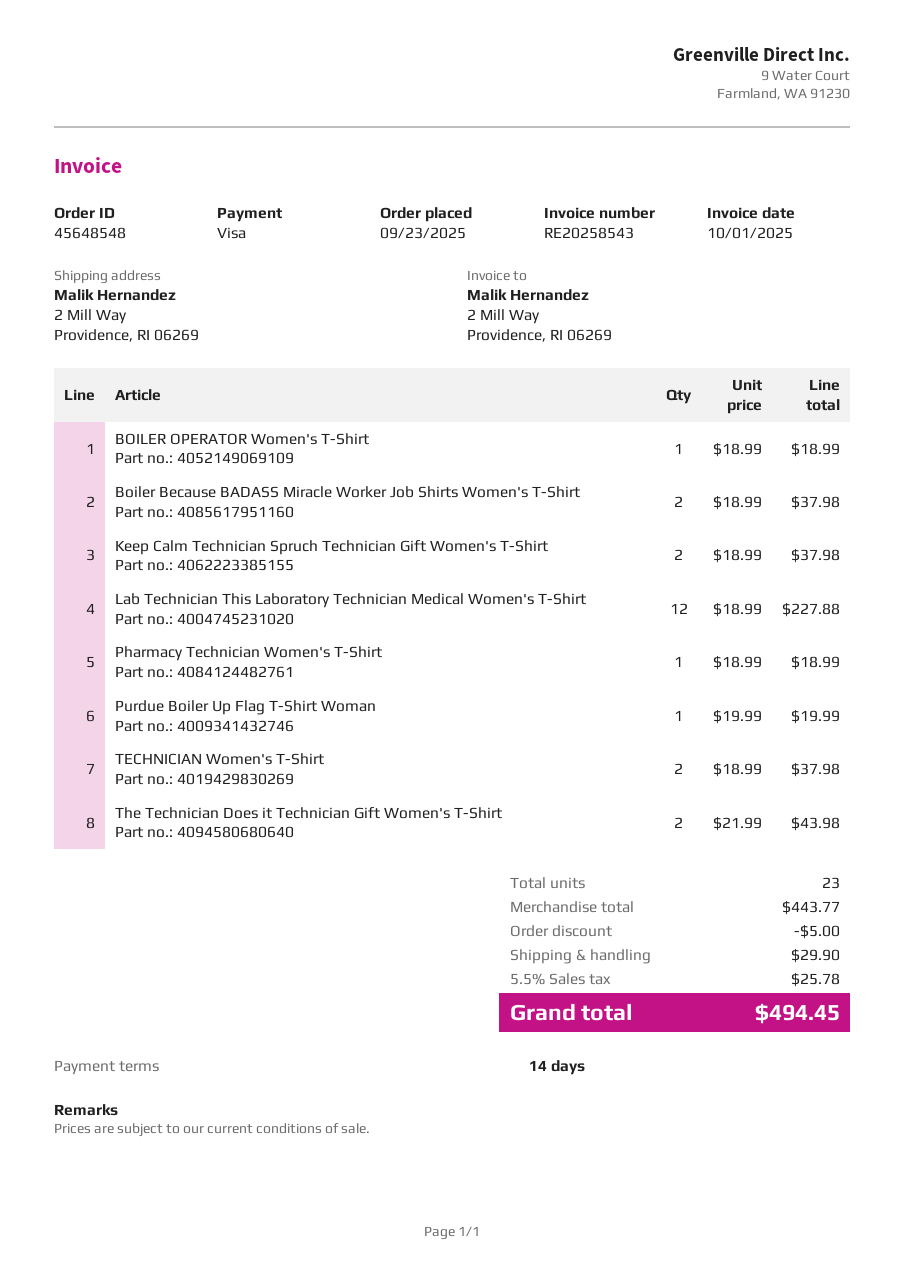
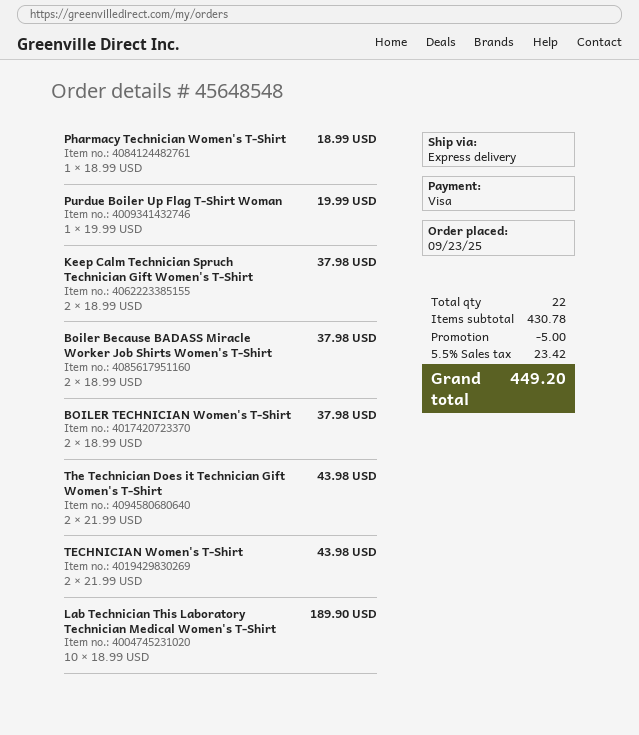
BOILER OPERATOR Women's T-Shirt: 1 x 18.99 = 18.99 -> none
Lab Technician This Laboratory Technician Medical Women's T-Shirt: 12 x 18.99 = 227.88 -> 10 x 18.99 = 189.90
TECHNICIAN Women's T-Shirt: 2 x 18.99 = 37.98 -> 2 x 21.99 = 43.98
BOILER TECHNICIAN Women's T-Shirt: none -> 2 x 18.99 = 37.98
total quantity: 23 -> 22
subtotal: 443.77 -> 430.78
shipping: 29.90 -> none
tax: 5.5% = 25.78 -> 5.5% = 23.42
total: 494.45 -> 449.20

